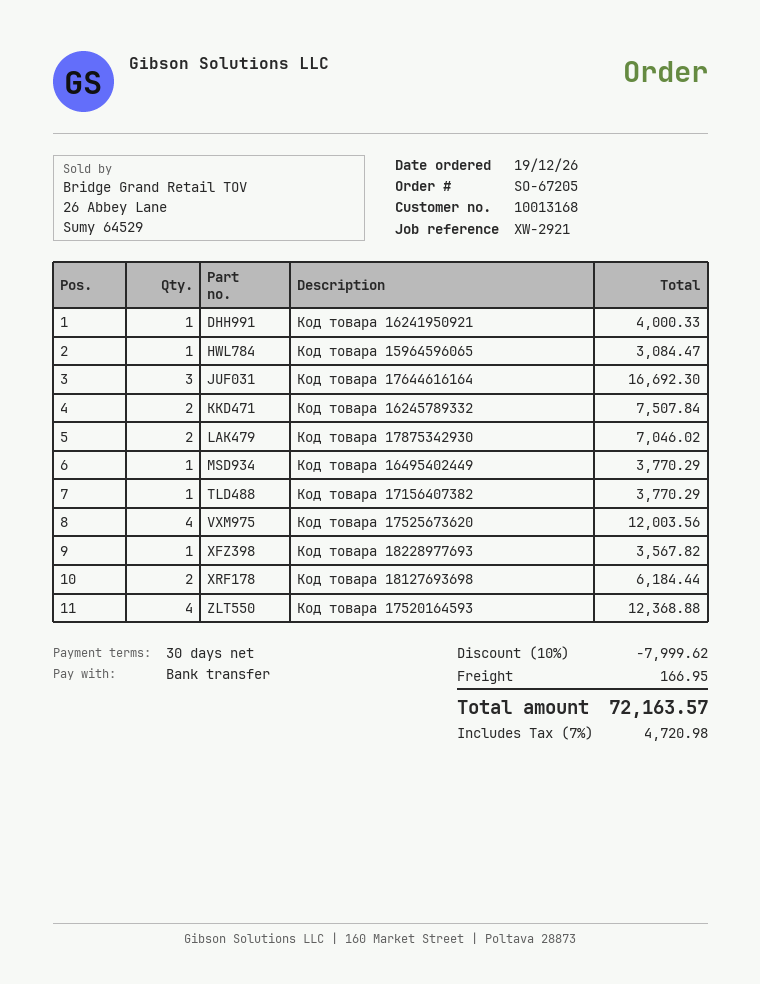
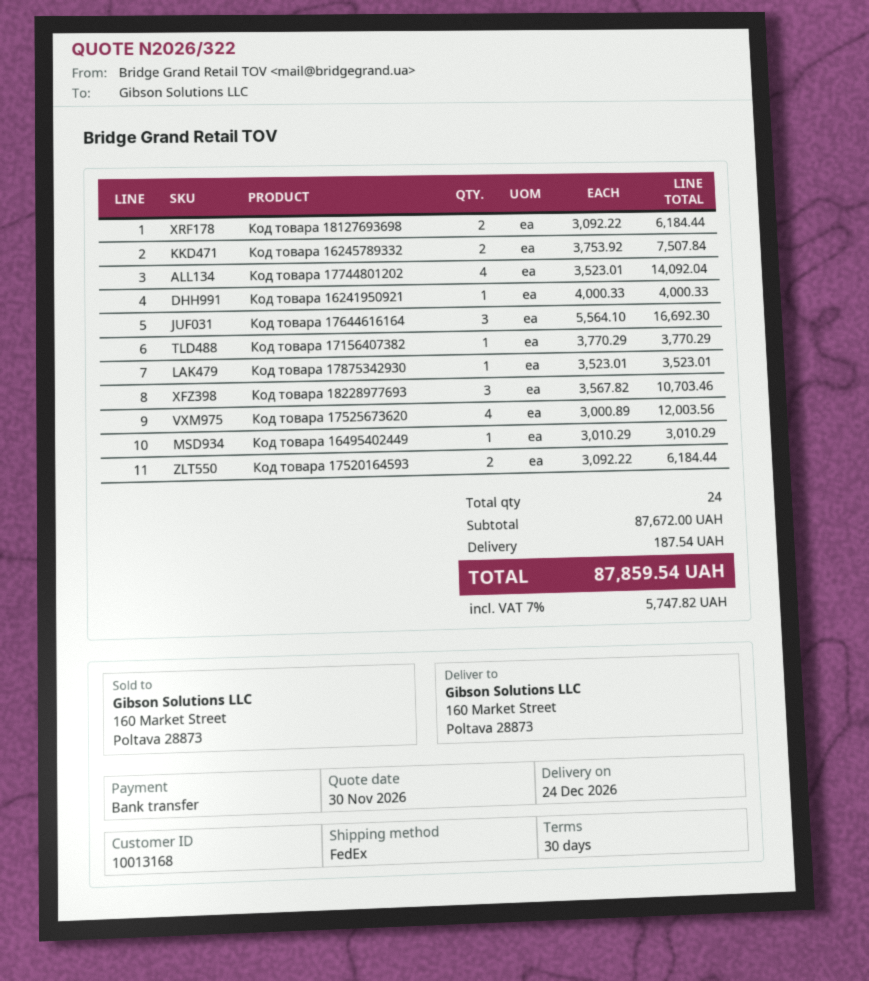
Код товара 15964596065: 1 for 3084.47 -> none
Код товара 17875342930: 2 for 7046.02 -> 1 for 3523.01
Код товара 16495402449: 1 for 3770.29 -> 1 for 3010.29
Код товара 18228977693: 1 for 3567.82 -> 3 for 10703.46
Код товара 17520164593: 4 for 12368.88 -> 2 for 6184.44
Код товара 17744801202: none -> 4 for 14092.04
discount: 10% = 7999.62 -> none
shipping: 166.95 -> 187.54
tax: 7% = 4720.98 -> 7% = 5747.82
total: 72163.57 -> 87859.54

